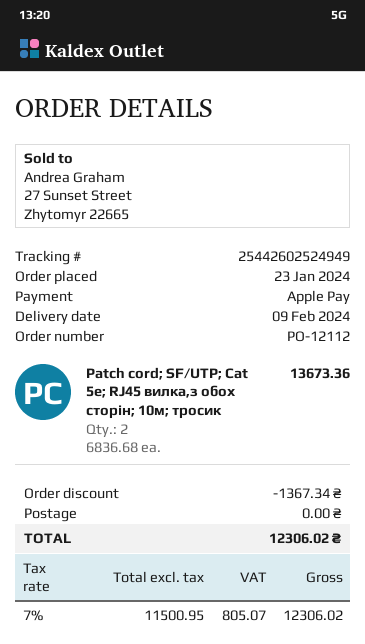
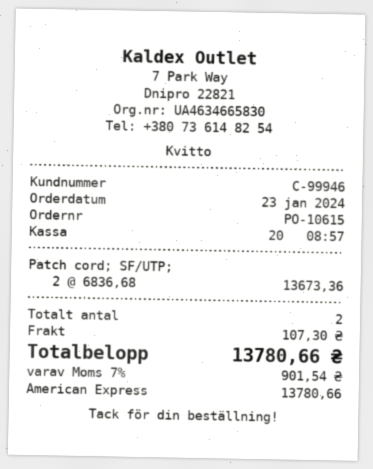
order number: PO-12112 -> PO-10615
payment method: Apple Pay -> American Express
discount: 1367.34 -> none
shipping: 0.00 -> 107.30
tax: 7% = 805.07 -> 7% = 901.54
total: 12306.02 -> 13780.66

